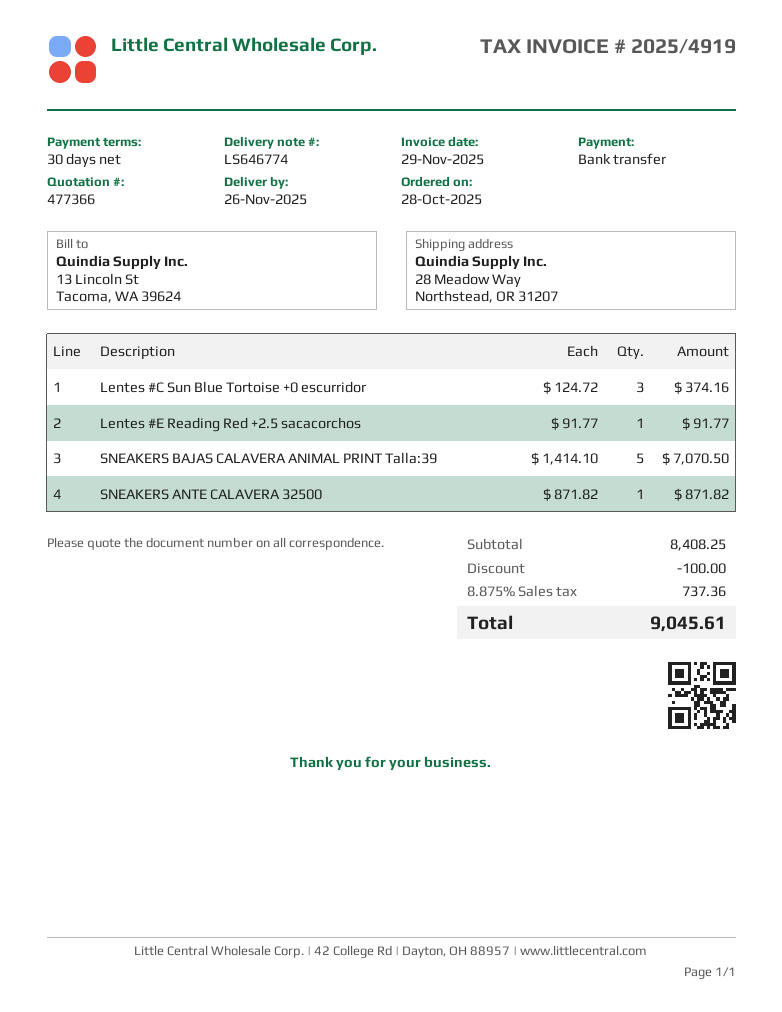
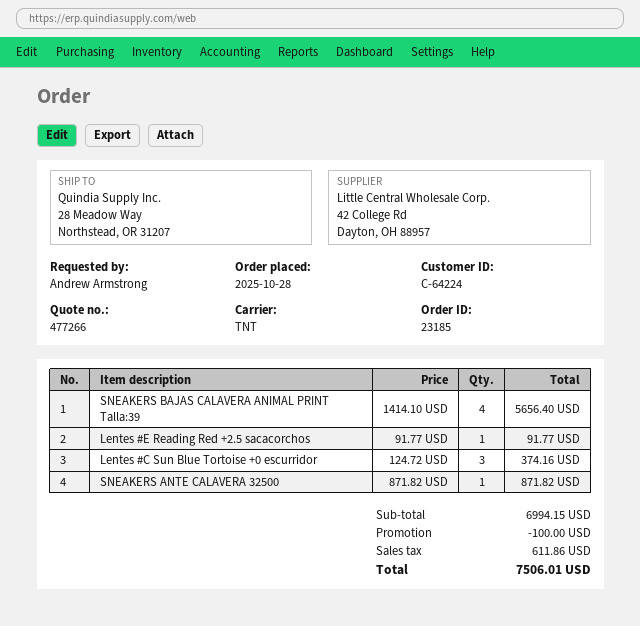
quote number: 477366 -> 477266
SNEAKERS BAJAS CALAVERA ANIMAL PRINT Talla:39: 5 x 1414.10 = 7070.50 -> 4 x 1414.10 = 5656.40
subtotal: 8408.25 -> 6994.15
tax: 737.36 -> 611.86
total: 9045.61 -> 7506.01

